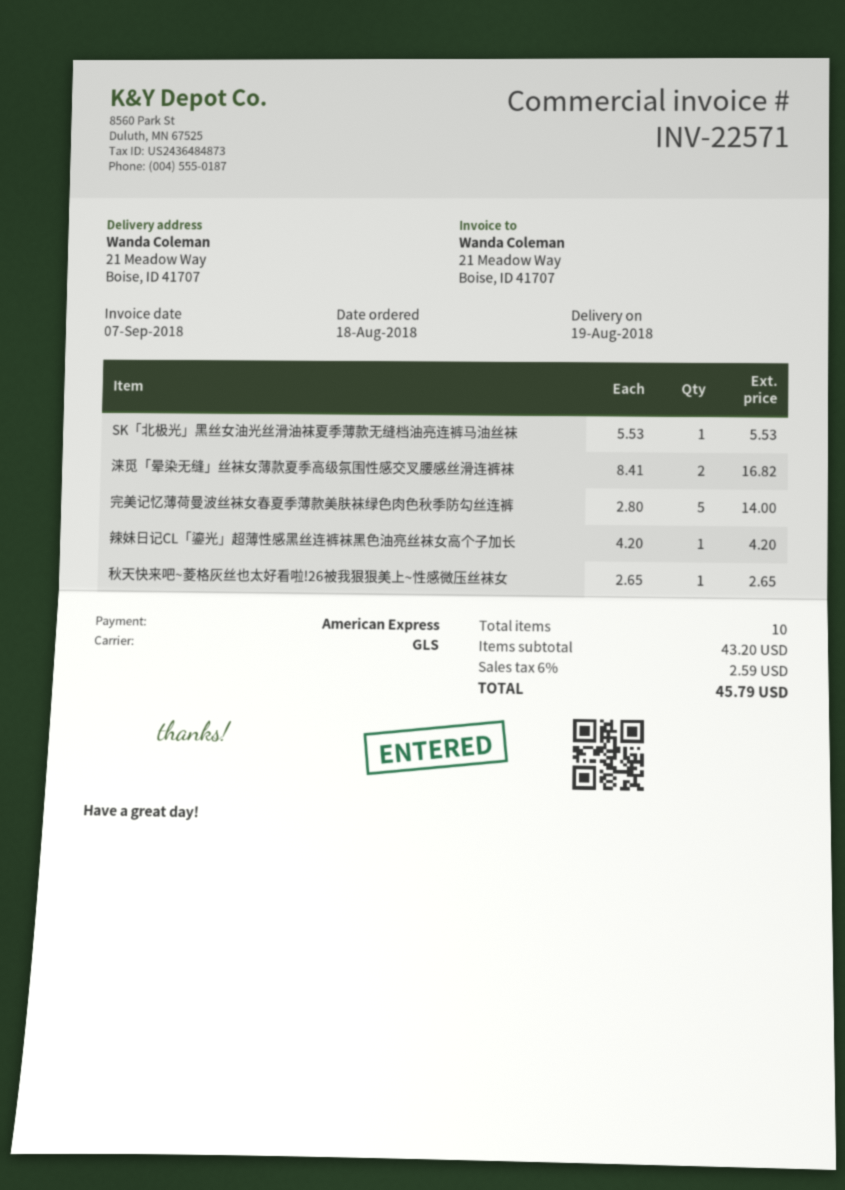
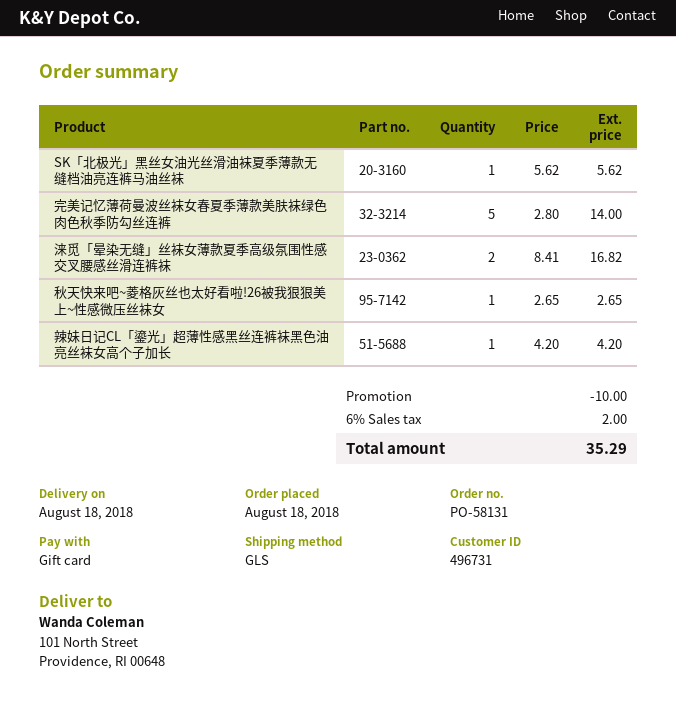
delivery date: 2018-08-19 -> 2018-08-18
payment method: American Express -> gift card
ship to: 21 Meadow Way, Boise, ID 41707 -> 101 North Street, Providence, RI 00648
SK「北极光」黑丝女油光丝滑油袜夏季薄款无缝档油亮连裤马油丝袜: 1 x 5.53 = 5.53 -> 1 x 5.62 = 5.62
discount: none -> 10.00
tax: 6% = 2.59 -> 6% = 2.00
total: 45.79 -> 35.29

